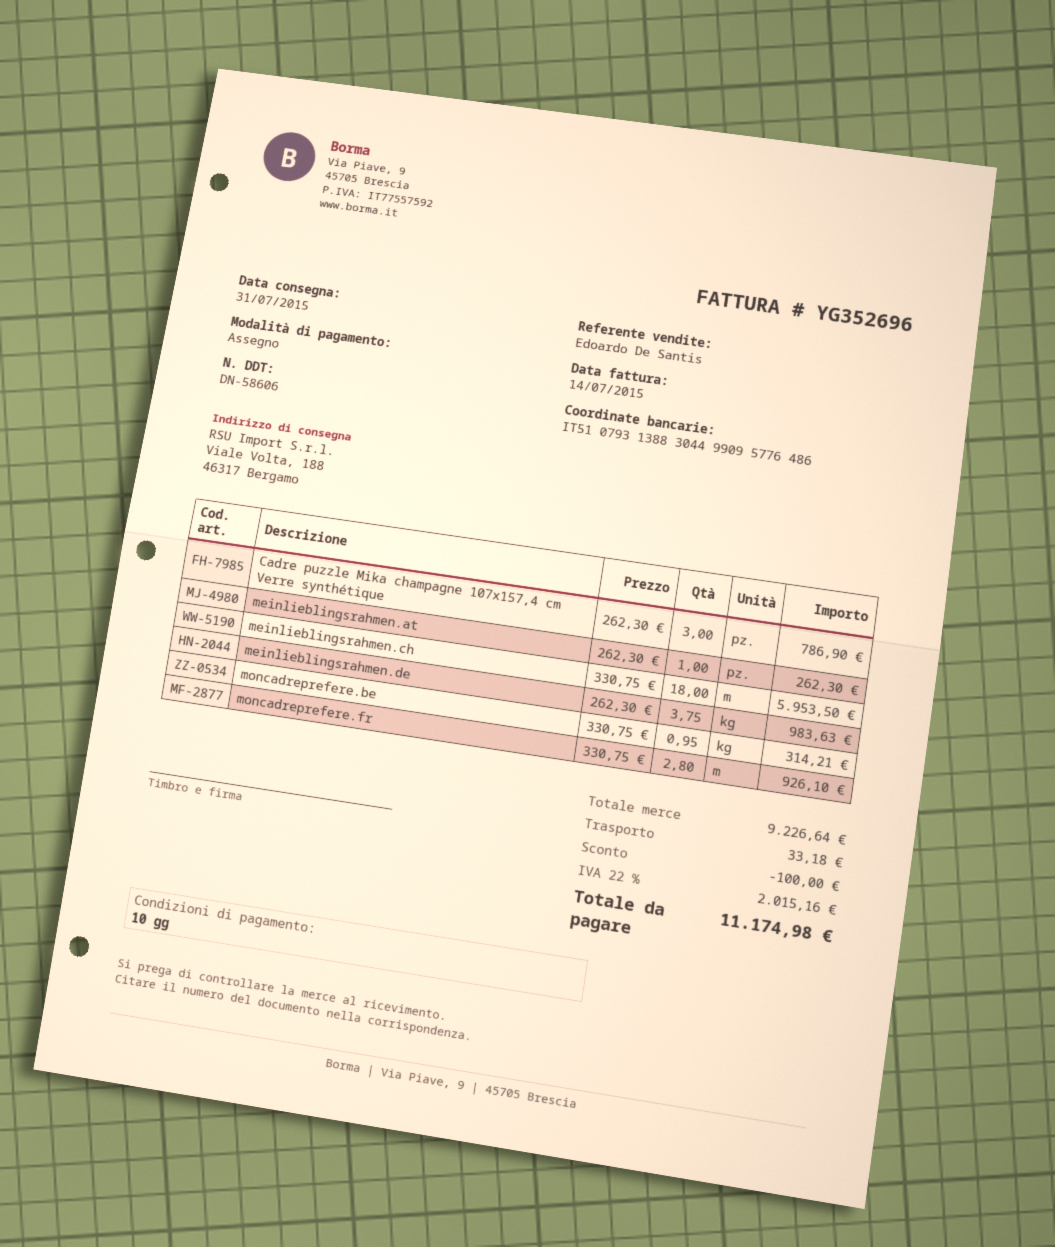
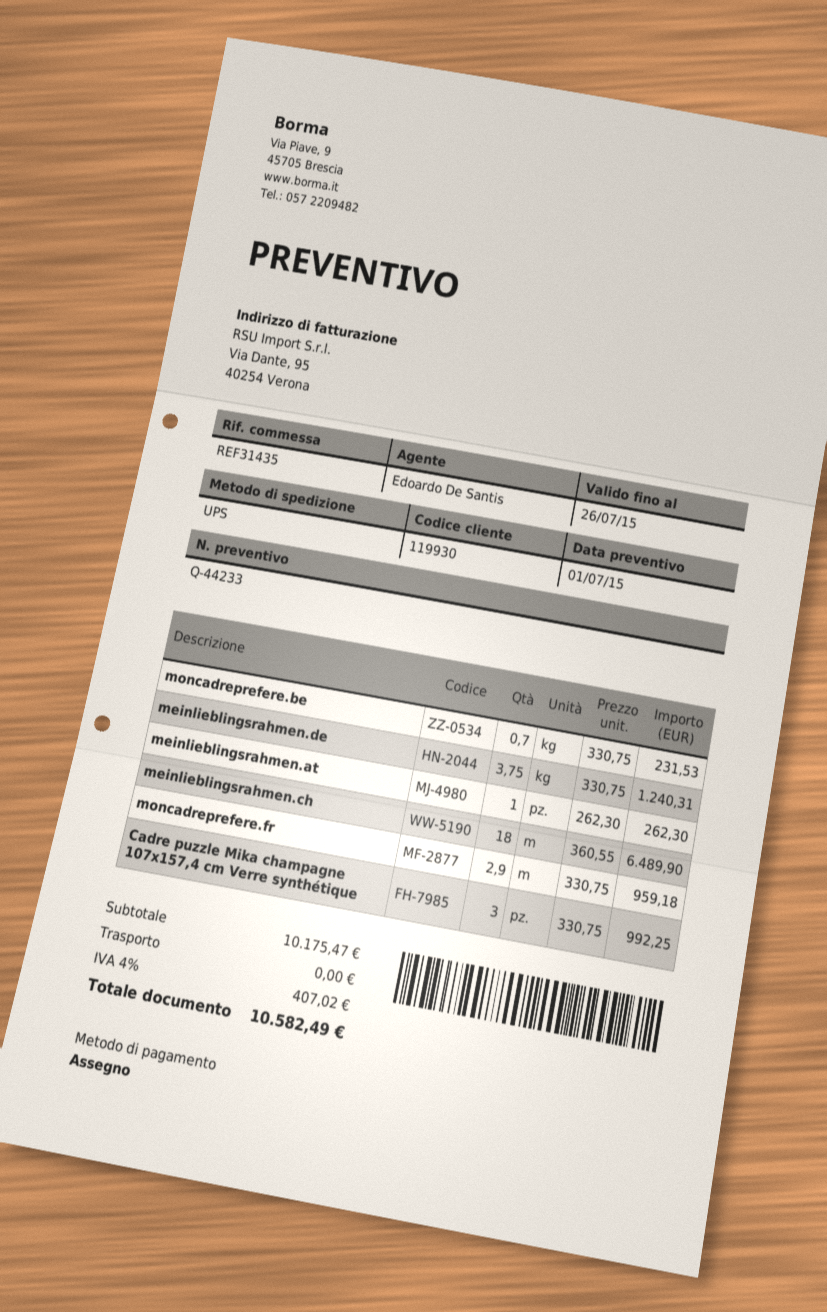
Cadre puzzle Mika champagne 107x157,4 cm Verre synthétique: 3 x 262.30 = 786.90 -> 3 x 330.75 = 992.25
meinlieblingsrahmen.ch: 18 x 330.75 = 5953.50 -> 18 x 360.55 = 6489.90
meinlieblingsrahmen.de: 3.75 x 262.30 = 983.63 -> 3.75 x 330.75 = 1240.31
moncadreprefere.be: 0.95 x 330.75 = 314.21 -> 0.7 x 330.75 = 231.53
moncadreprefere.fr: 2.8 x 330.75 = 926.10 -> 2.9 x 330.75 = 959.18
subtotal: 9226.64 -> 10175.47
discount: 100.00 -> none
shipping: 33.18 -> 0.00
tax: 22% = 2015.16 -> 4% = 407.02
total: 11174.98 -> 10582.49

